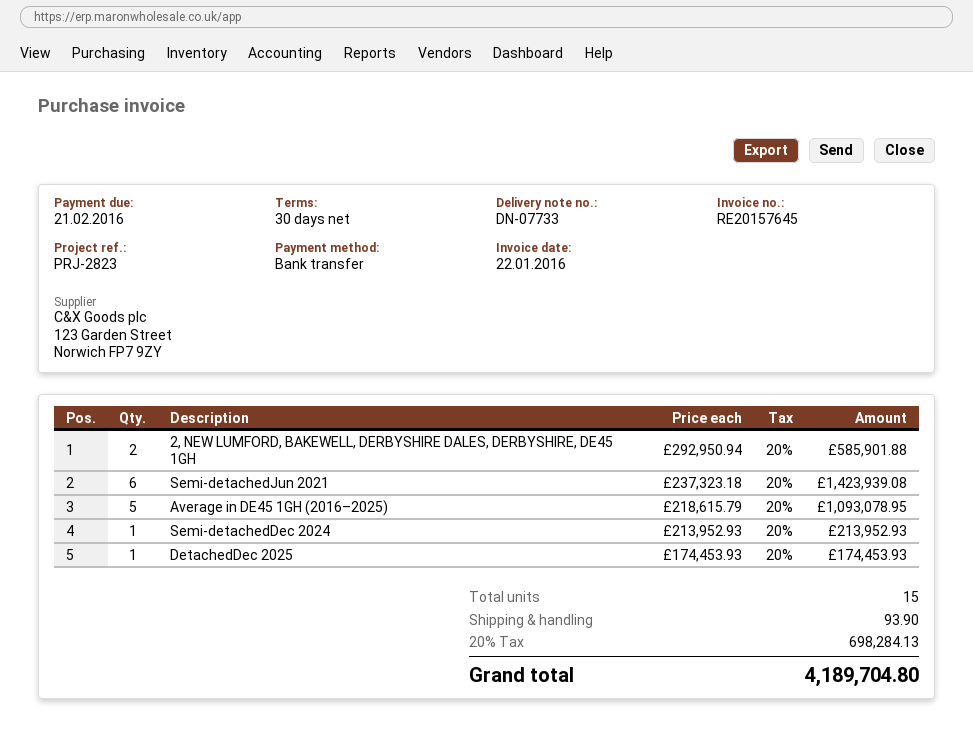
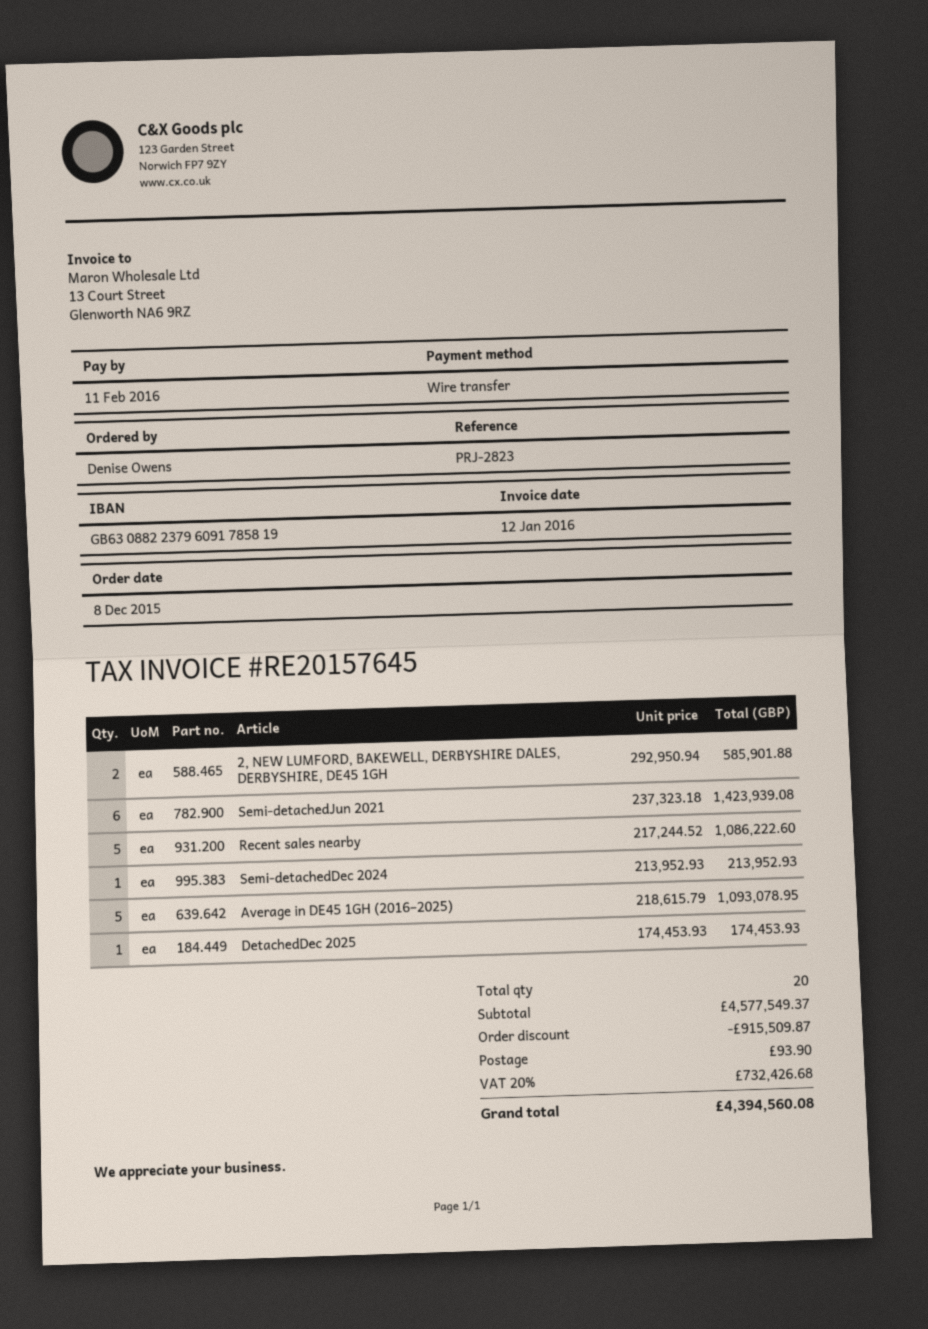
invoice date: 2016-01-22 -> 2016-01-12
due date: 2016-02-21 -> 2016-02-11
Recent sales nearby: none -> 5 x 217244.52 = 1086222.60
total quantity: 15 -> 20
discount: none -> 915509.87
tax: 20% = 698284.13 -> 20% = 732426.68
total: 4189704.80 -> 4394560.08

